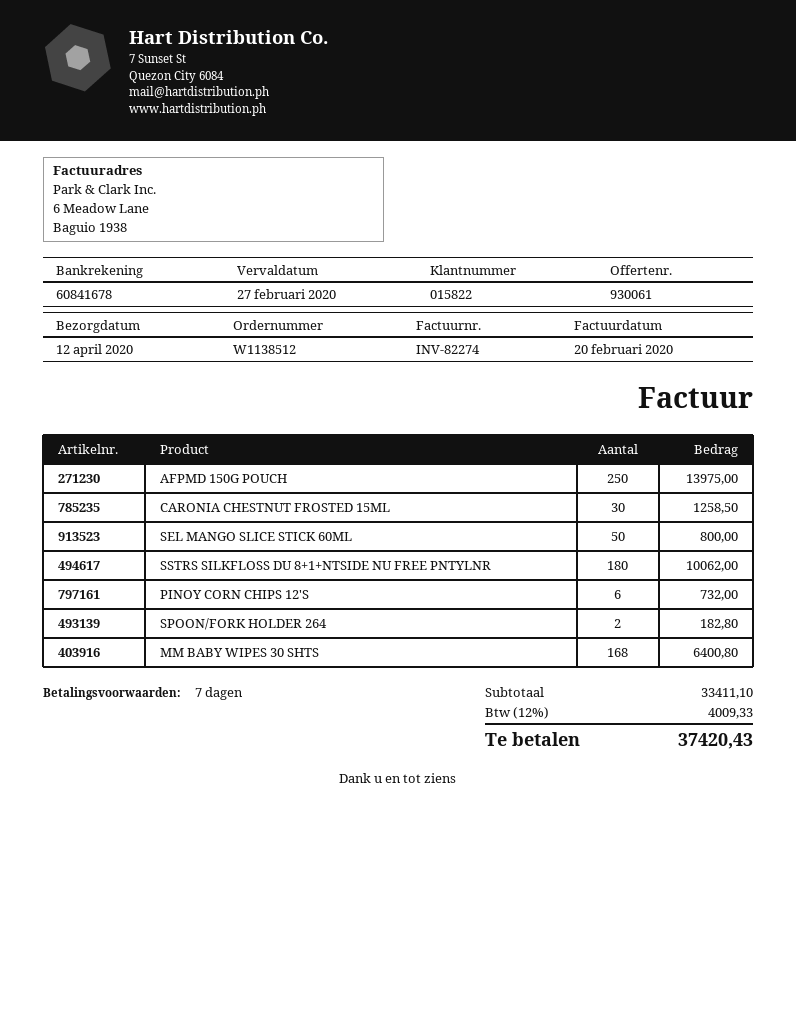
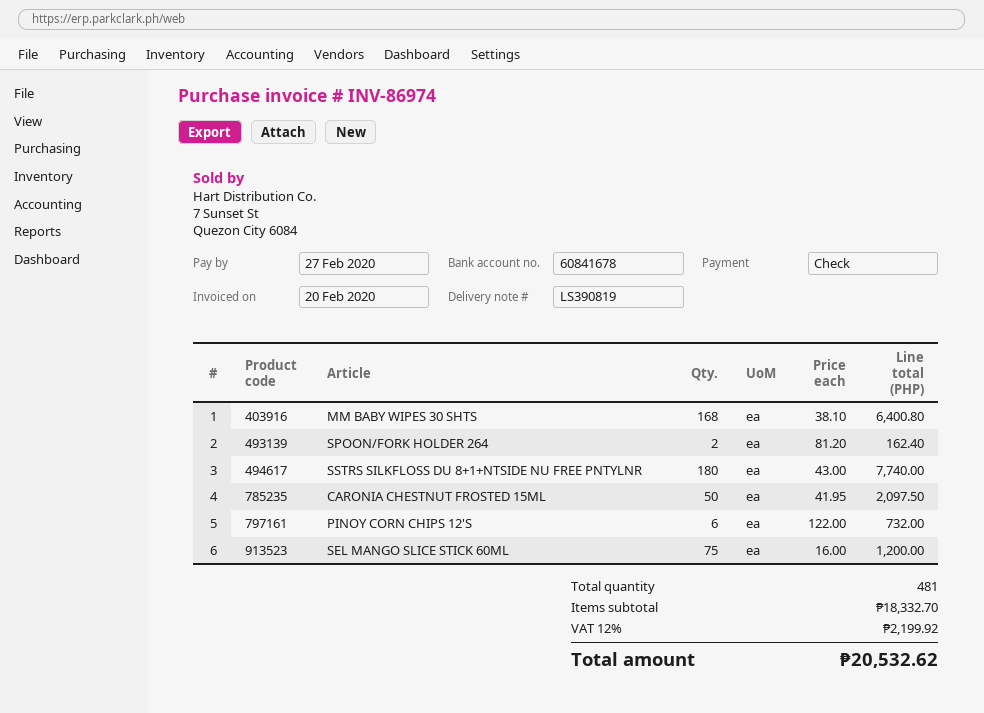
invoice number: INV-82274 -> INV-86974
AFPMD 150G POUCH: 250 for 13975.00 -> none
CARONIA CHESTNUT FROSTED 15ML: 30 for 1258.50 -> 50 for 2097.50
SEL MANGO SLICE STICK 60ML: 50 for 800.00 -> 75 for 1200.00
SSTRS SILKFLOSS DU 8+1+NTSIDE NU FREE PNTYLNR: 180 for 10062.00 -> 180 for 7740.00
SPOON/FORK HOLDER 264: 2 for 182.80 -> 2 for 162.40
subtotal: 33411.10 -> 18332.70
tax: 12% = 4009.33 -> 12% = 2199.92
total: 37420.43 -> 20532.62

